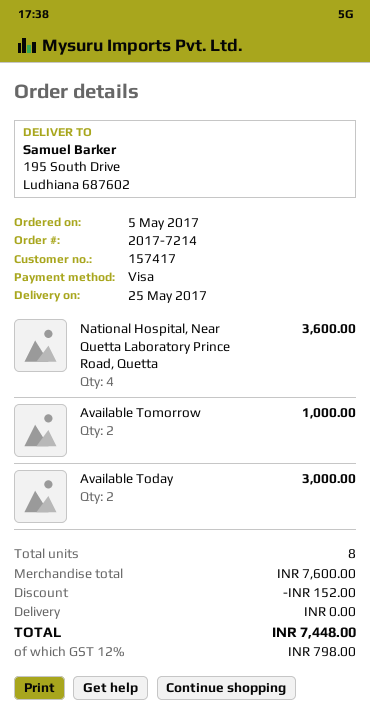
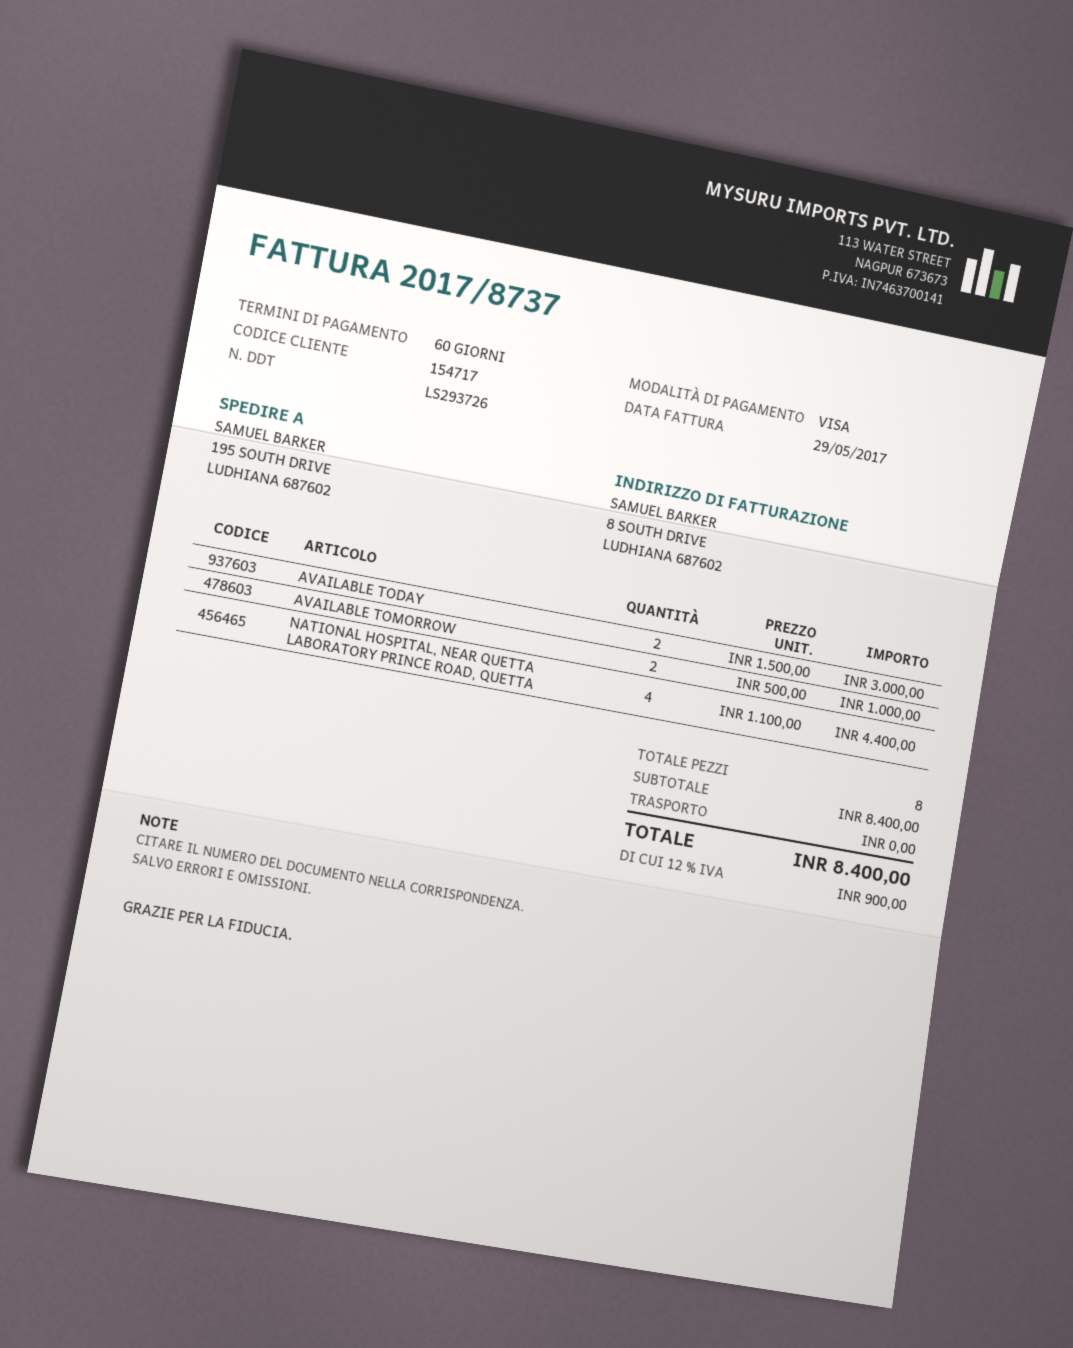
customer number: 157417 -> 154717
National Hospital, Near Quetta Laboratory Prince Road, Quetta: 4 for 3600.00 -> 4 for 4400.00
subtotal: 7600.00 -> 8400.00
discount: 152.00 -> none
tax: 12% = 798.00 -> 12% = 900.00
total: 7448.00 -> 8400.00

